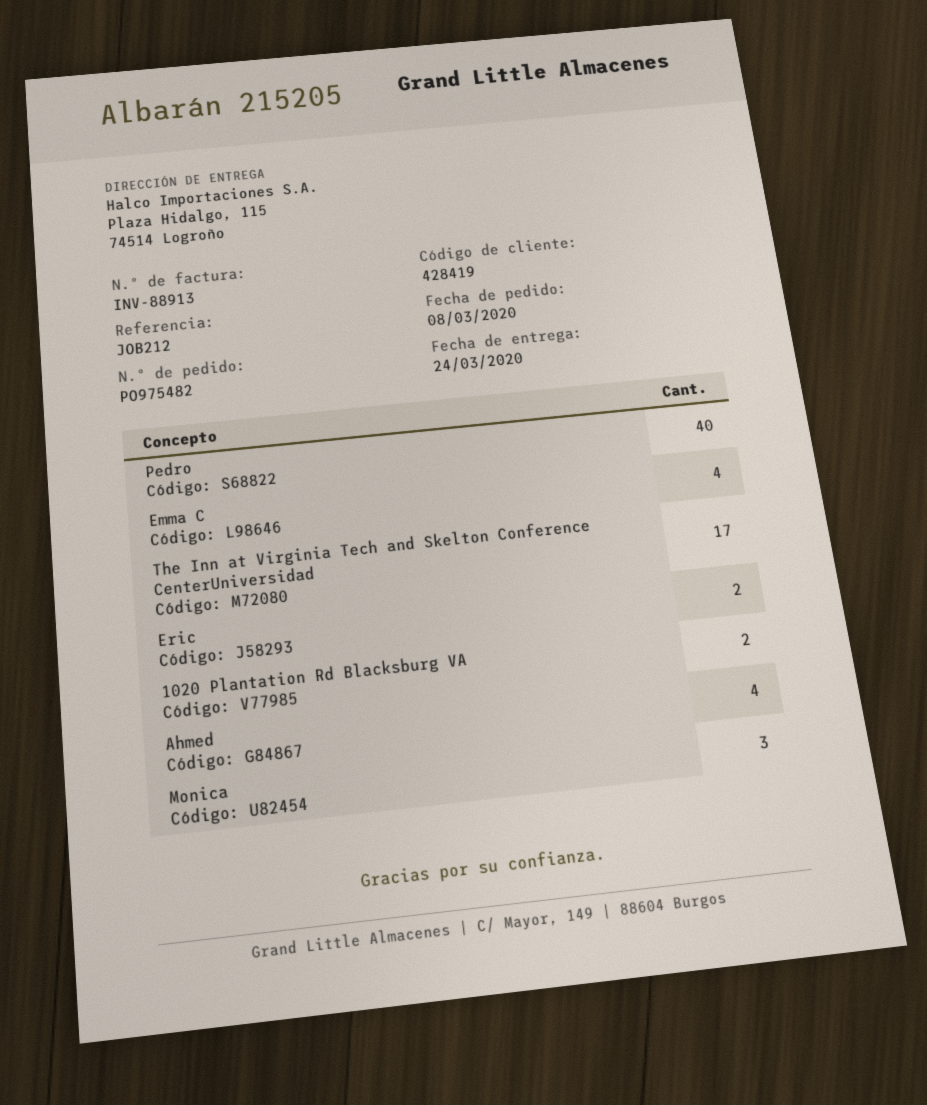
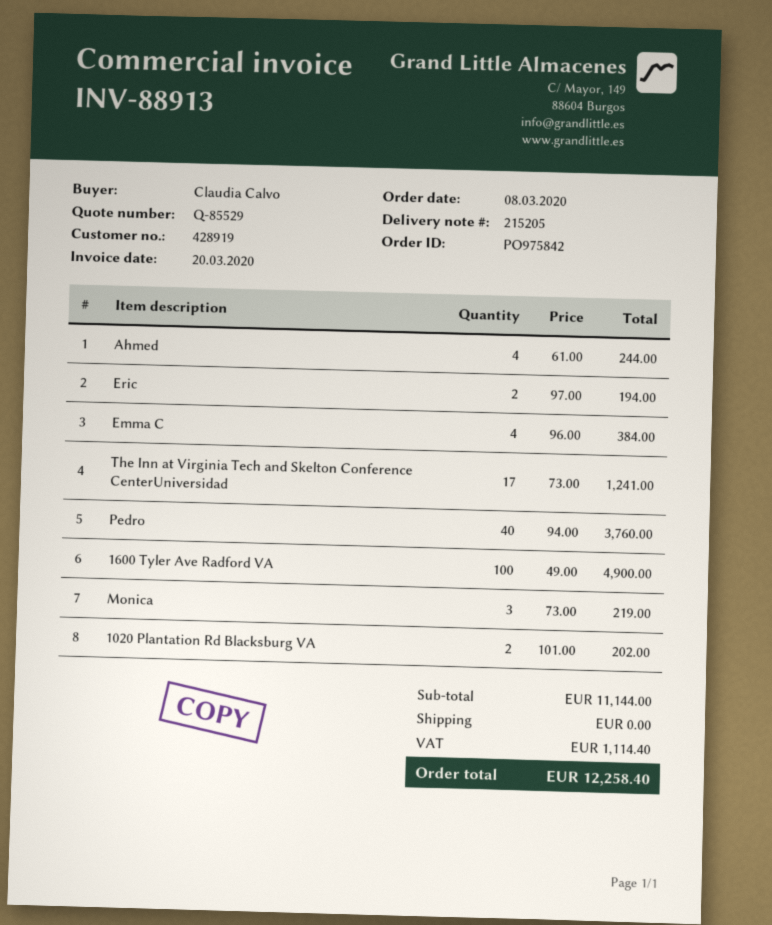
order number: PO975482 -> PO975842
customer number: 428419 -> 428919
1600 Tyler Ave Radford VA: none -> 100

